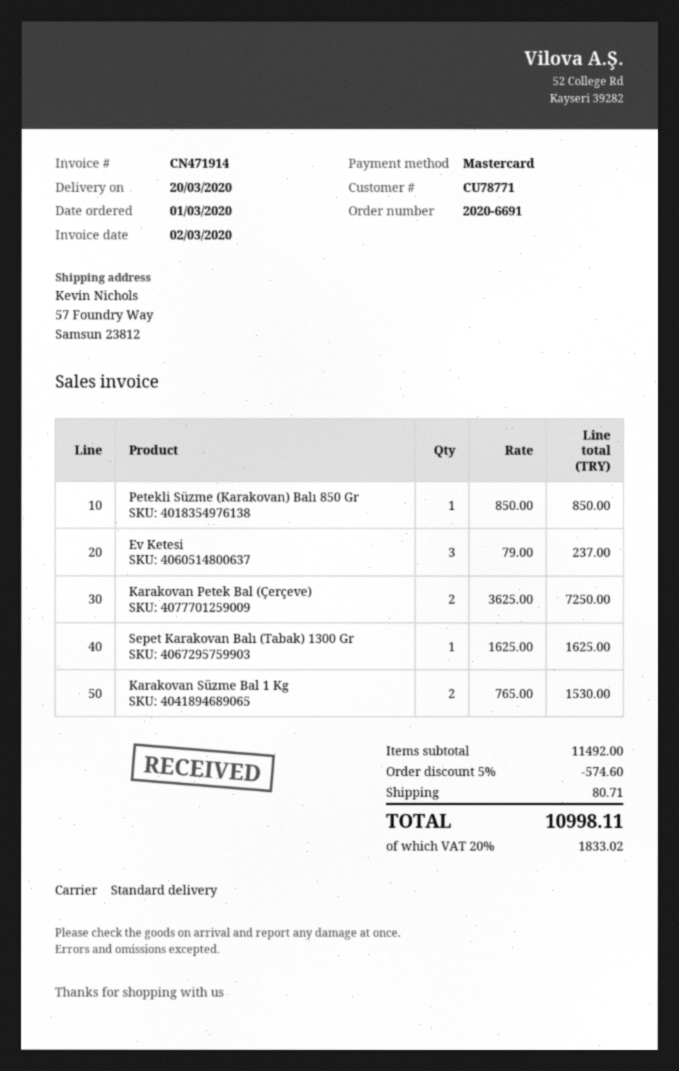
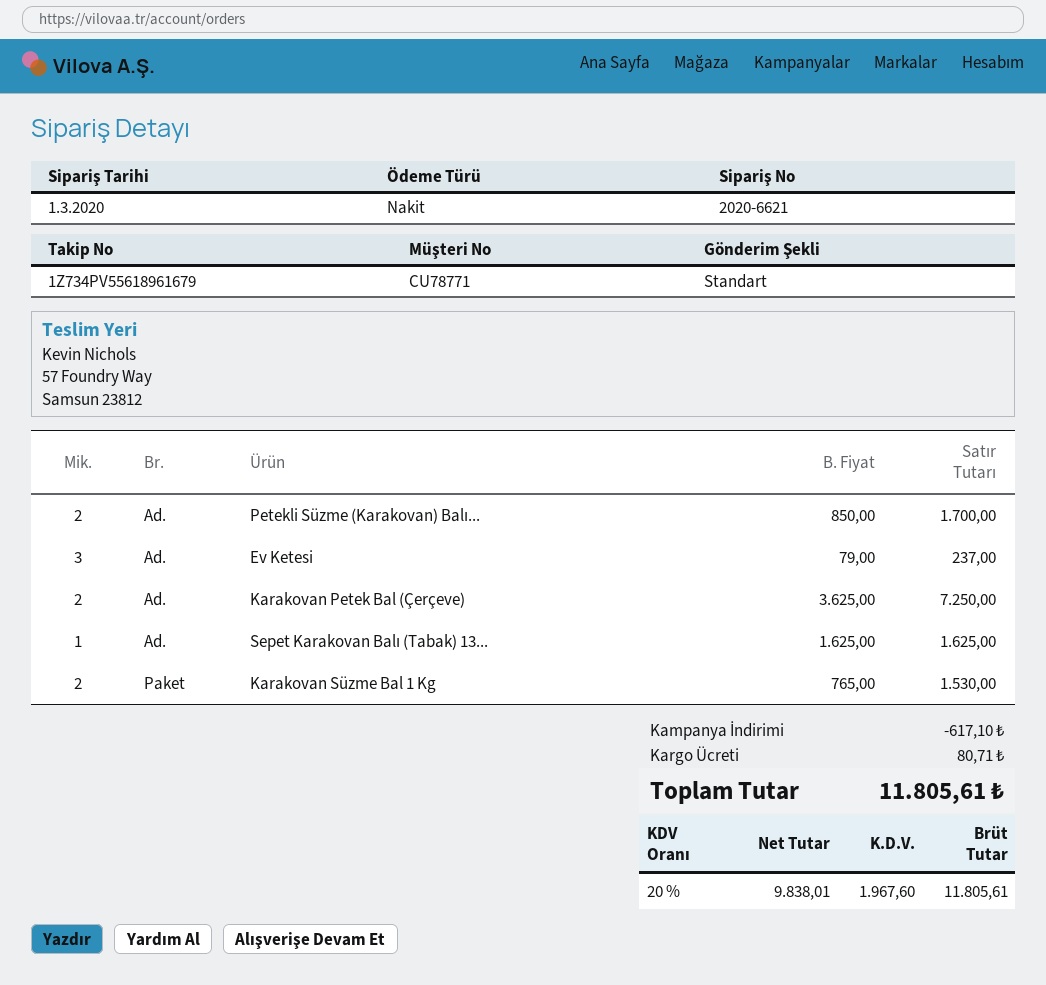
order number: 2020-6691 -> 2020-6621
payment method: Mastercard -> cash
Petekli Süzme (Karakovan) Balı 850 Gr: 1 x 850.00 = 850.00 -> 2 x 850.00 = 1700.00
discount: 574.60 -> 617.10
tax: 20% = 1833.02 -> 20% = 1967.60
total: 10998.11 -> 11805.61

